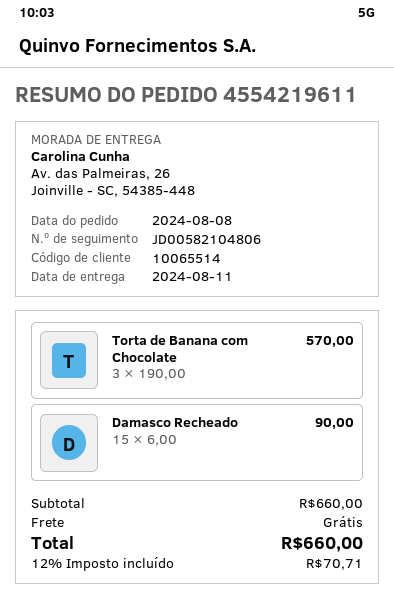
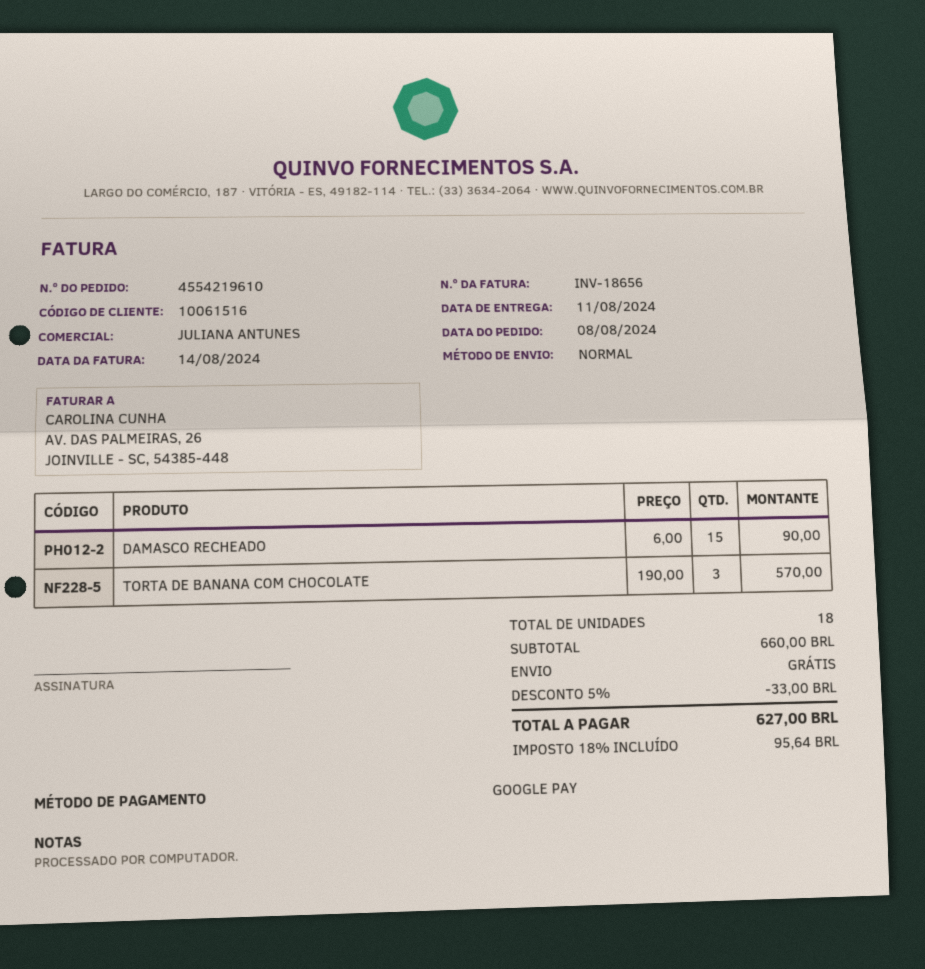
order number: 4554219611 -> 4554219610
customer number: 10065514 -> 10061516
discount: none -> 5% = 33.00
tax: 12% = 70.71 -> 18% = 95.64
total: 660.00 -> 627.00

